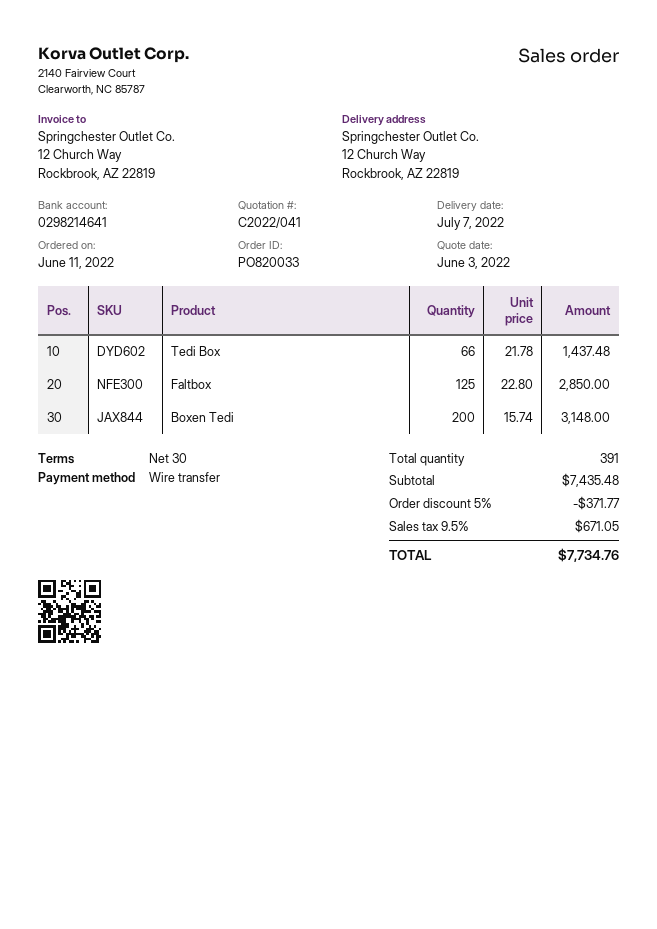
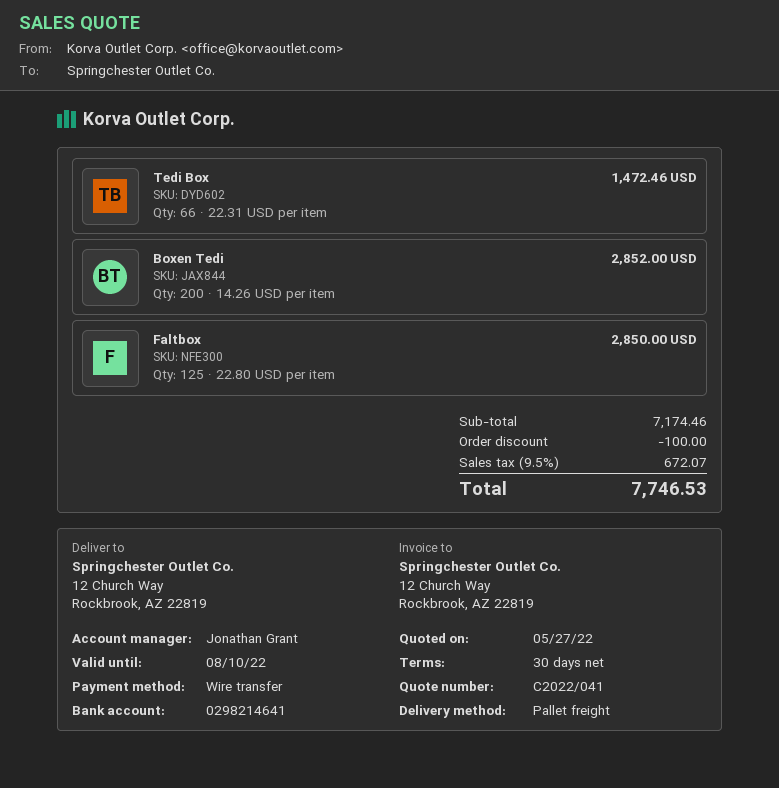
quote date: 2022-06-03 -> 2022-05-27
Tedi Box: 66 x 21.78 = 1437.48 -> 66 x 22.31 = 1472.46
Boxen Tedi: 200 x 15.74 = 3148.00 -> 200 x 14.26 = 2852.00
subtotal: 7435.48 -> 7174.46
discount: 371.77 -> 100.00
tax: 9.5% = 671.05 -> 9.5% = 672.07
total: 7734.76 -> 7746.53

